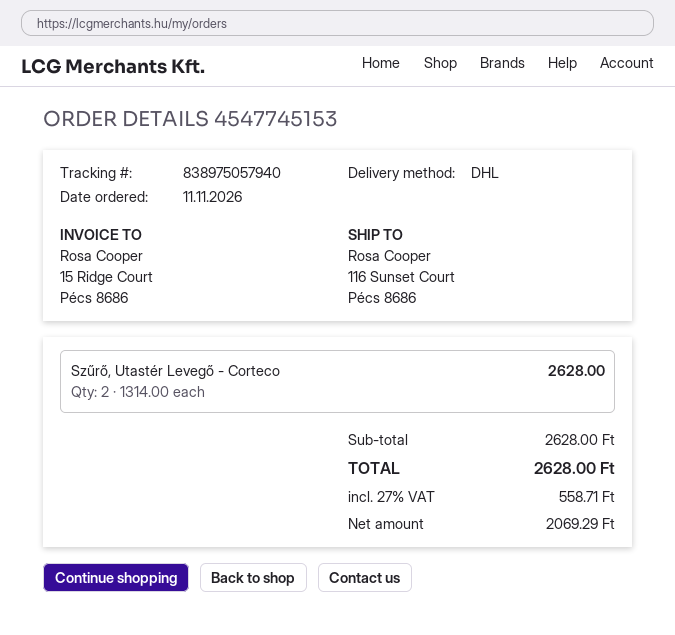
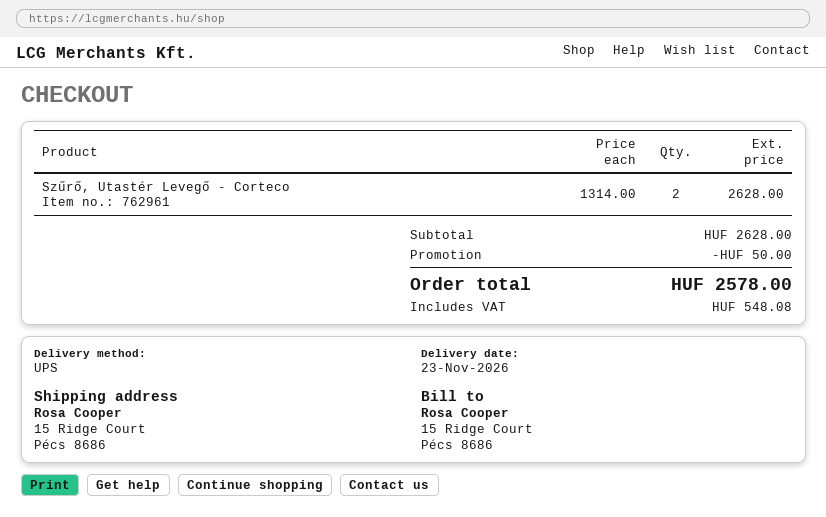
shipping method: DHL -> UPS
ship to: 116 Sunset Court, Pécs 8686 -> 15 Ridge Court, Pécs 8686
discount: none -> 50.00
tax: 558.71 -> 548.08
total: 2628.00 -> 2578.00

